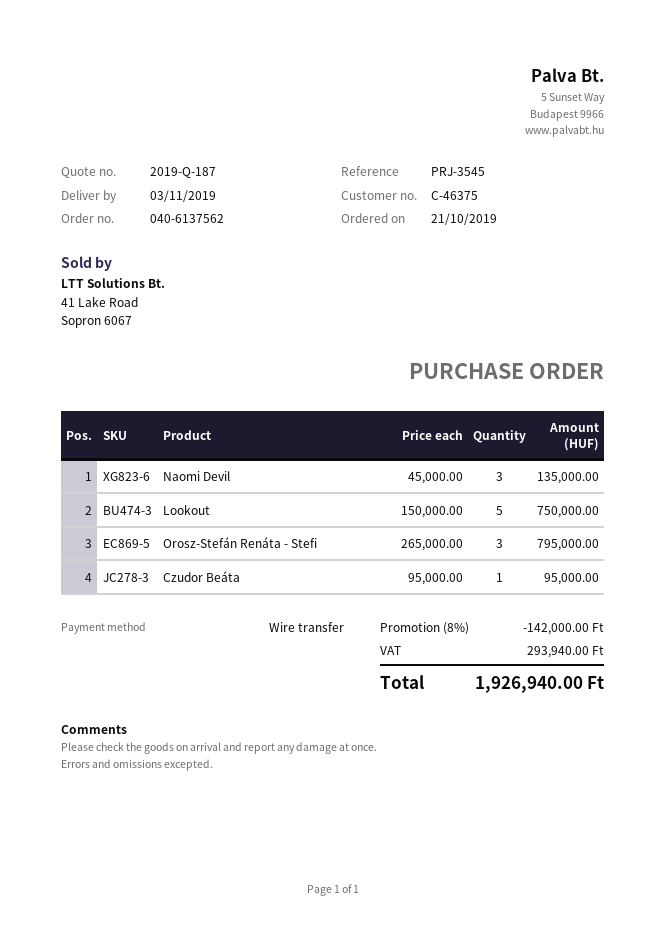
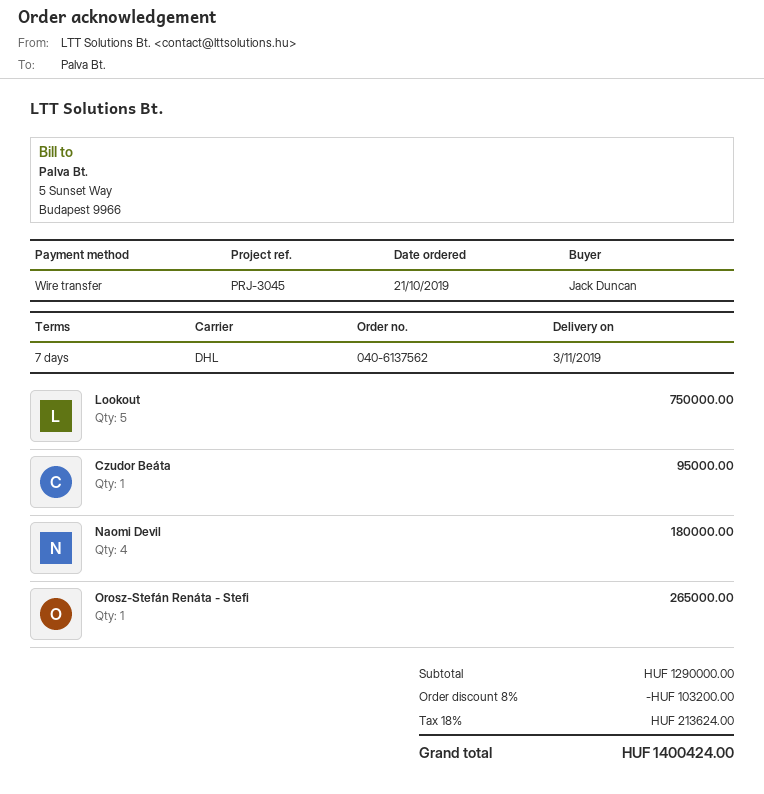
reference: PRJ-3545 -> PRJ-3045
Naomi Devil: 3 for 135000.00 -> 4 for 180000.00
Orosz-Stefán Renáta - Stefi: 3 for 795000.00 -> 1 for 265000.00
discount: 8% = 142000.00 -> 8% = 103200.00
tax: 293940.00 -> 213624.00
total: 1926940.00 -> 1400424.00

